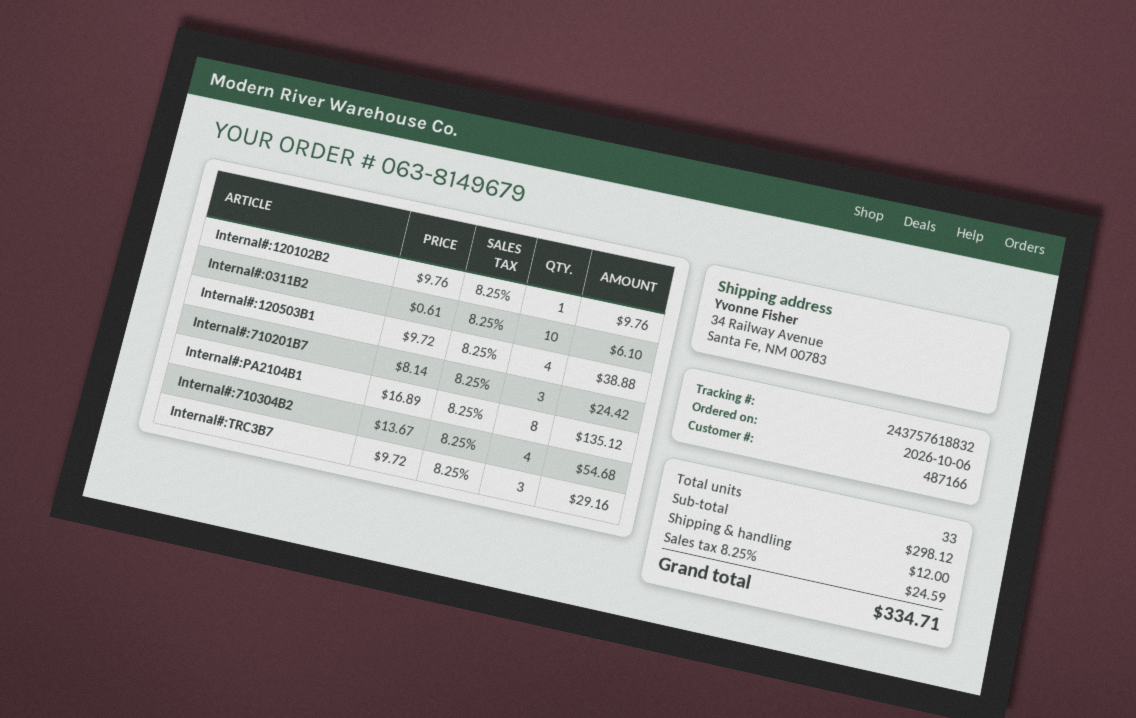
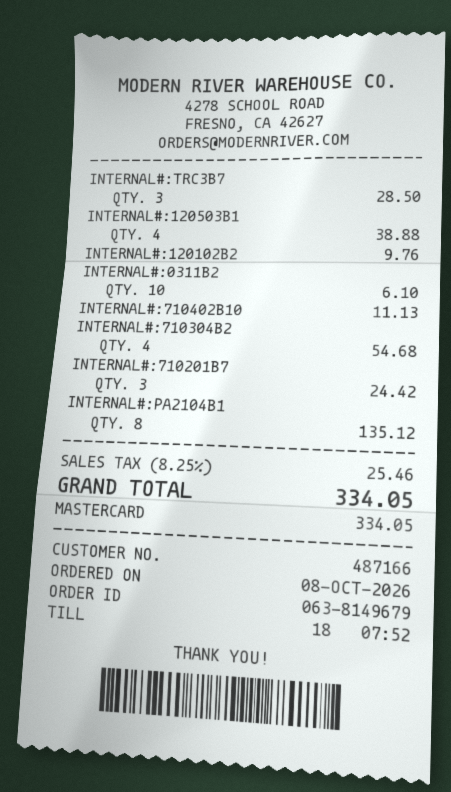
order date: 2026-10-06 -> 2026-10-08
Internal#:TRC3B7: 3 for 29.16 -> 3 for 28.50
INTERNAL#:710402B10: none -> 1 for 11.13
shipping: 12.00 -> none
tax: 8.25% = 24.59 -> 8.25% = 25.46
total: 334.71 -> 334.05

